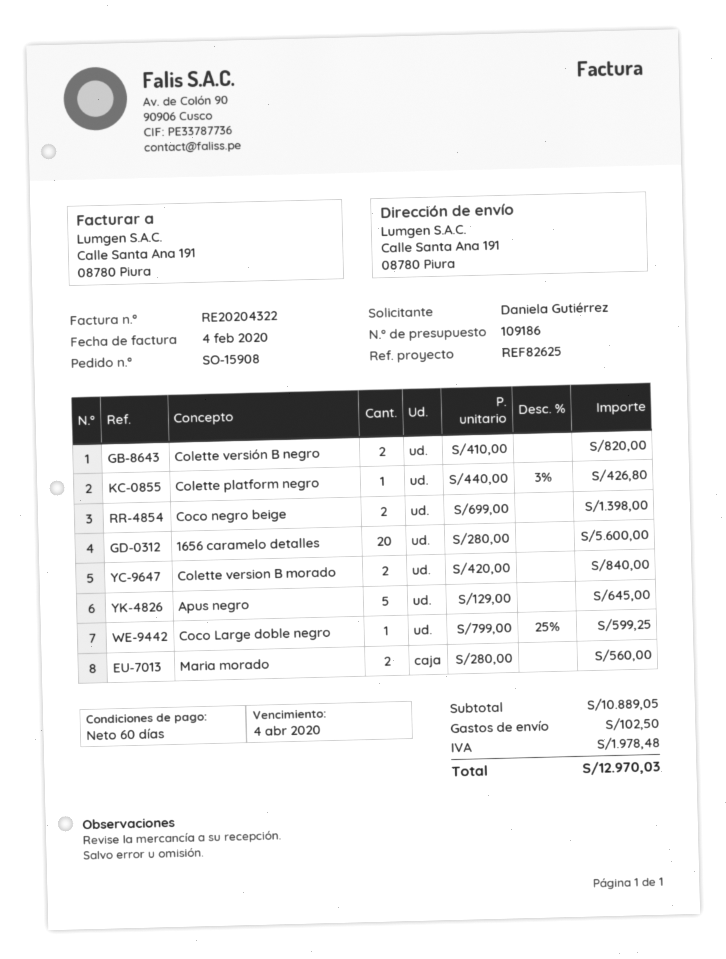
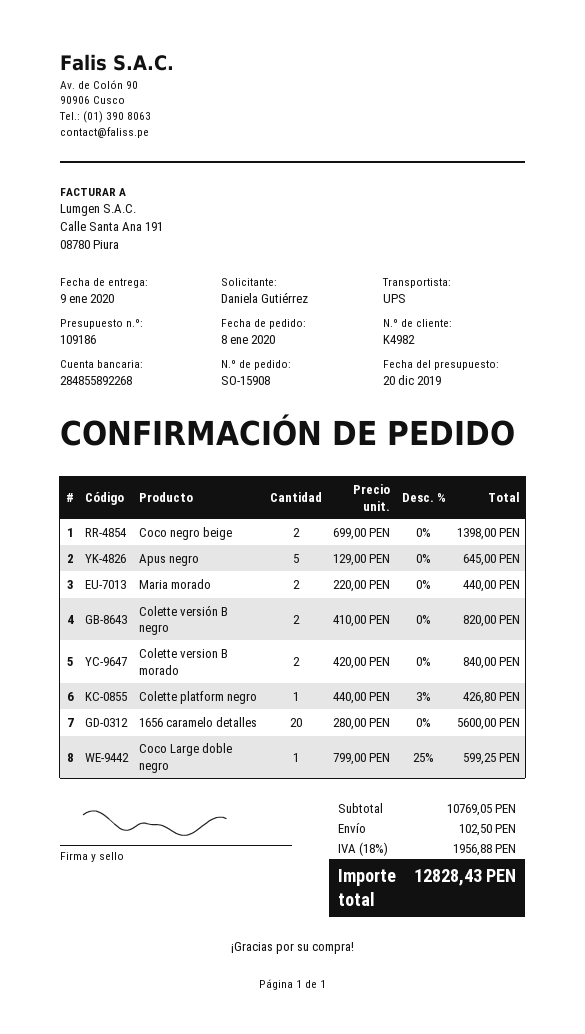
Maria morado: 2 x 280.00 = 560.00 -> 2 x 220.00 = 440.00
subtotal: 10889.05 -> 10769.05
tax: 1978.48 -> 1956.88
total: 12970.03 -> 12828.43

